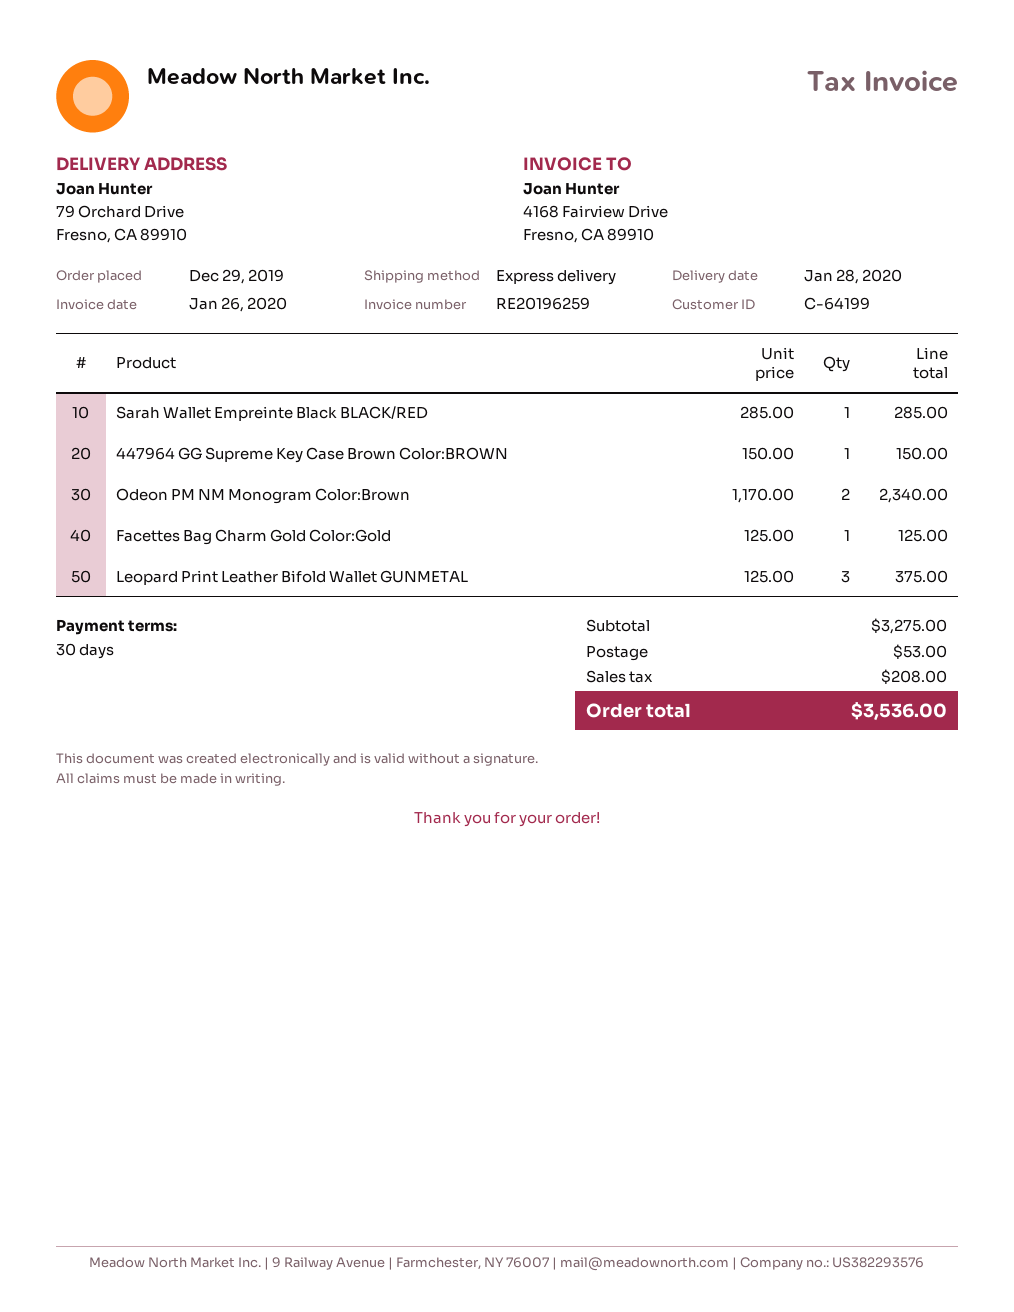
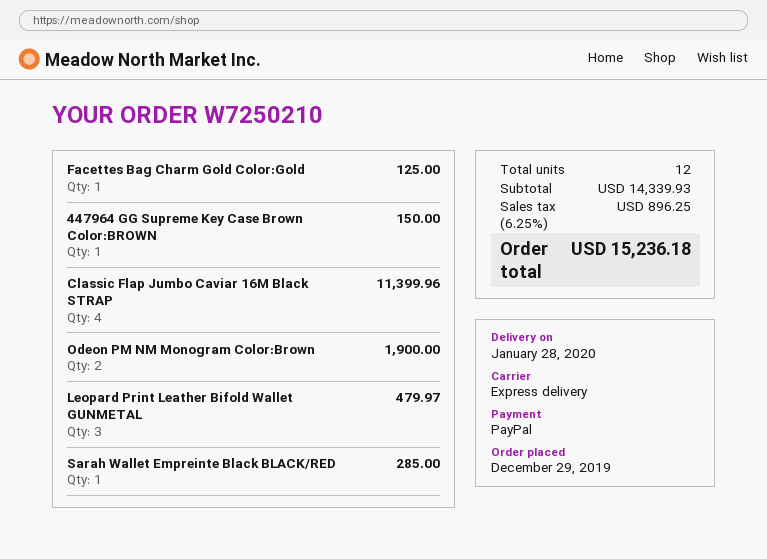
Odeon PM NM Monogram Color:Brown: 2 for 2340.00 -> 2 for 1900.00
Leopard Print Leather Bifold Wallet GUNMETAL: 3 for 375.00 -> 3 for 479.97
Classic Flap Jumbo Caviar 16M Black STRAP: none -> 4 for 11399.96
subtotal: 3275.00 -> 14339.93
shipping: 53.00 -> none
tax: 208.00 -> 896.25
total: 3536.00 -> 15236.18

